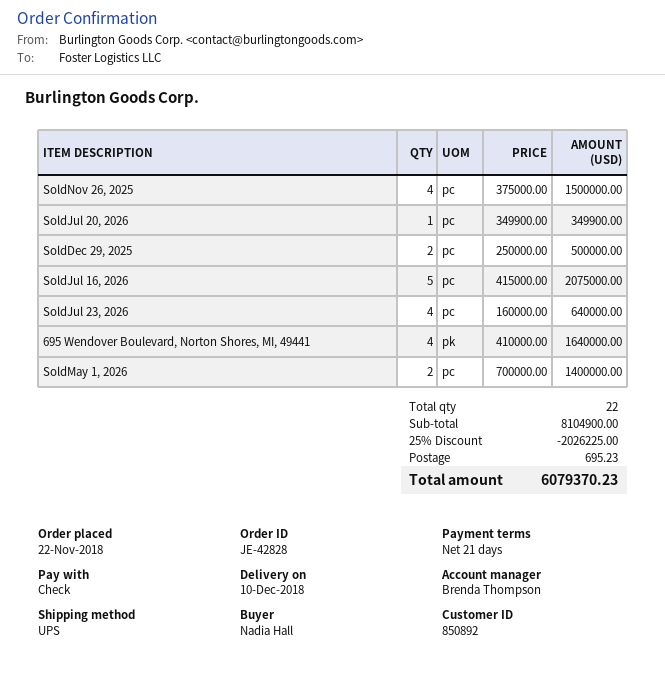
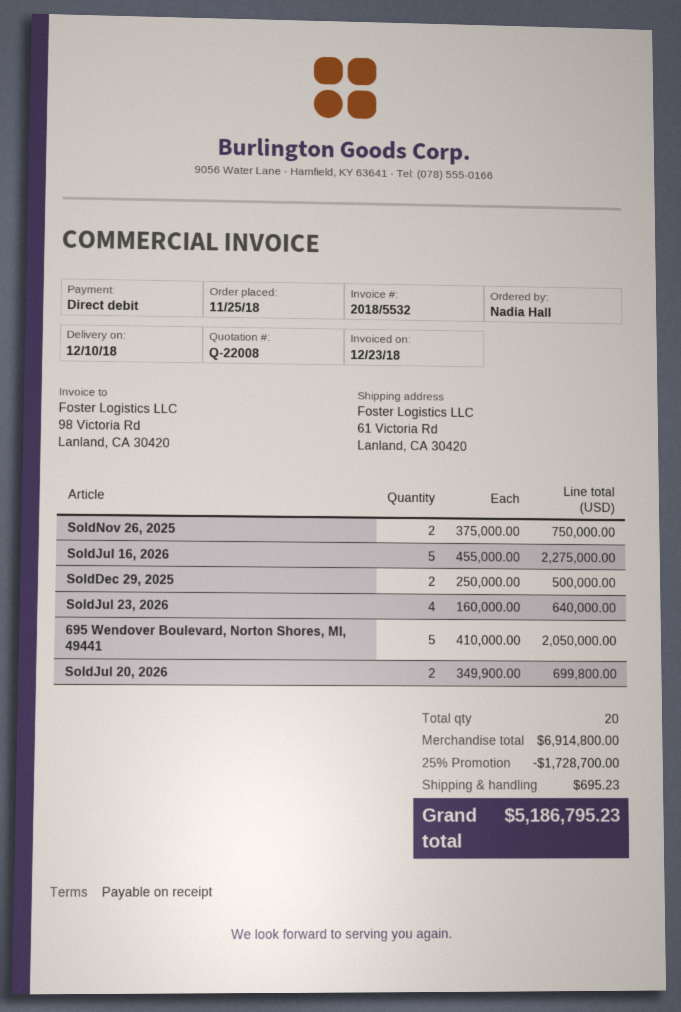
order date: 2018-11-22 -> 2018-11-25
payment terms: 21 days -> on receipt
payment method: cheque -> direct debit
SoldNov 26, 2025: 4 x 375000.00 = 1500000.00 -> 2 x 375000.00 = 750000.00
SoldJul 20, 2026: 1 x 349900.00 = 349900.00 -> 2 x 349900.00 = 699800.00
SoldJul 16, 2026: 5 x 415000.00 = 2075000.00 -> 5 x 455000.00 = 2275000.00
695 Wendover Boulevard, Norton Shores, MI, 49441: 4 x 410000.00 = 1640000.00 -> 5 x 410000.00 = 2050000.00
SoldMay 1, 2026: 2 x 700000.00 = 1400000.00 -> none
total quantity: 22 -> 20
subtotal: 8104900.00 -> 6914800.00
discount: 25% = 2026225.00 -> 25% = 1728700.00
total: 6079370.23 -> 5186795.23

